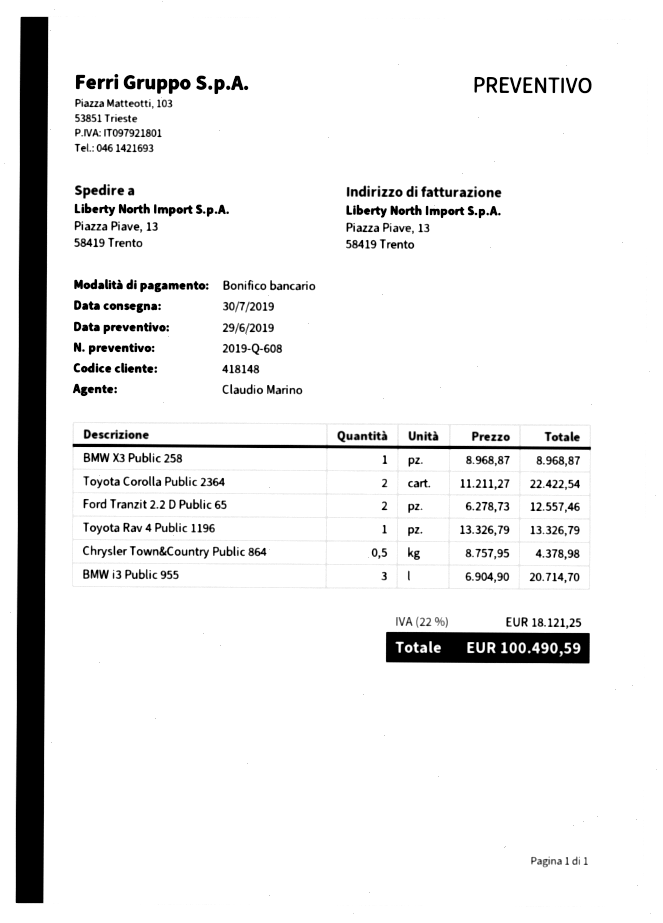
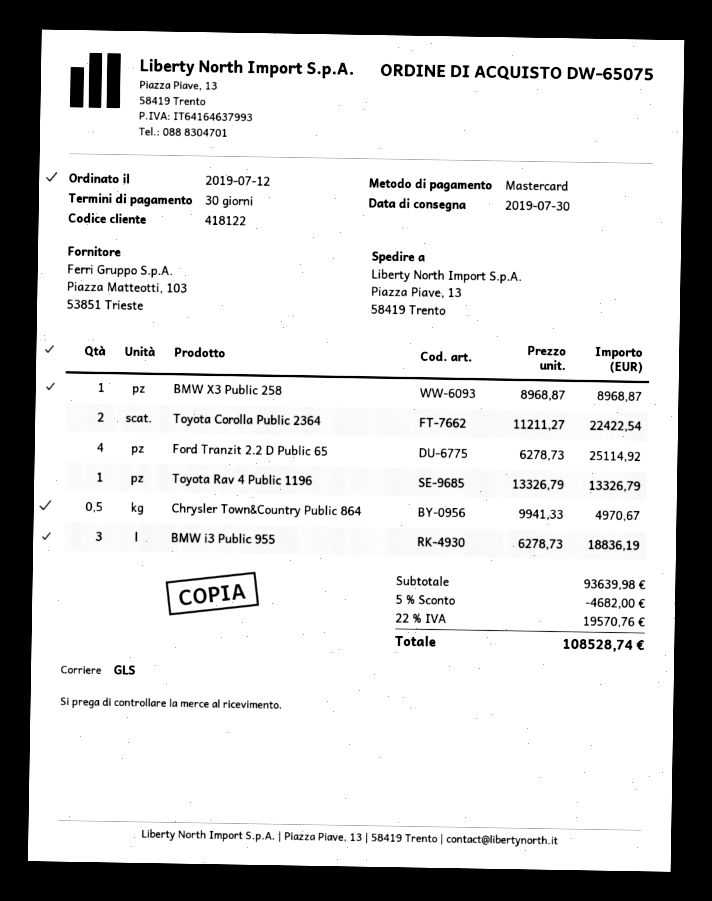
customer number: 418148 -> 418122
payment method: bank transfer -> Mastercard
Ford Tranzit 2.2 D Public 65: 2 x 6278.73 = 12557.46 -> 4 x 6278.73 = 25114.92
Chrysler Town&Country Public 864: 0.5 x 8757.95 = 4378.98 -> 0.5 x 9941.33 = 4970.67
BMW i3 Public 955: 3 x 6904.90 = 20714.70 -> 3 x 6278.73 = 18836.19
discount: none -> 5% = 4682.00
tax: 22% = 18121.25 -> 22% = 19570.76
total: 100490.59 -> 108528.74

